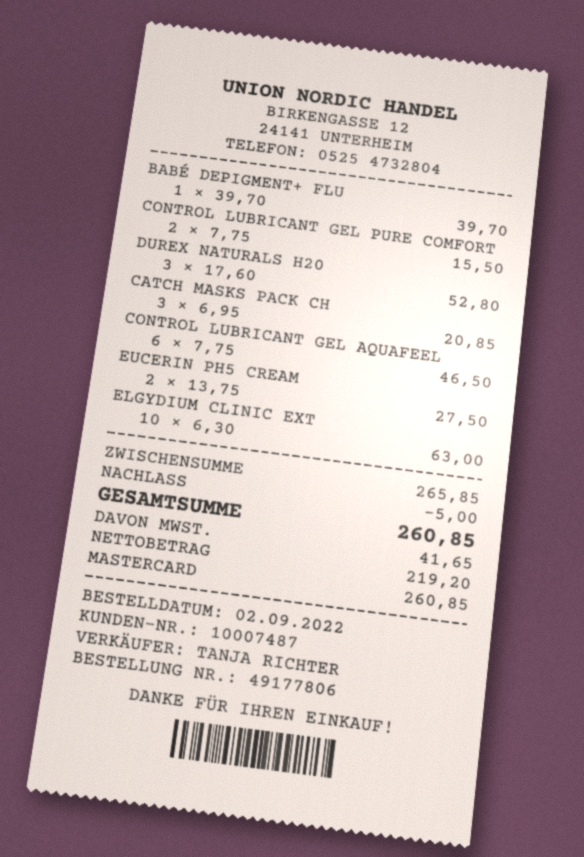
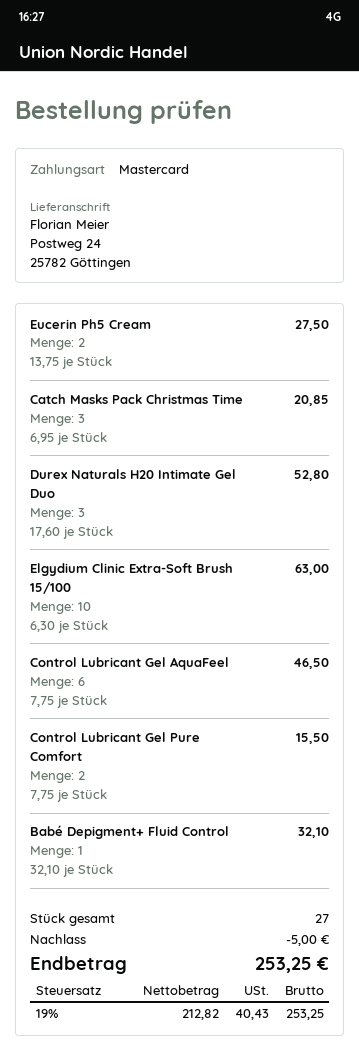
BABÉ DEPIGMENT+ FLU: 1 x 39.70 = 39.70 -> 1 x 32.10 = 32.10
net: 219.20 -> 212.82
tax: 41.65 -> 40.43
total: 260.85 -> 253.25

